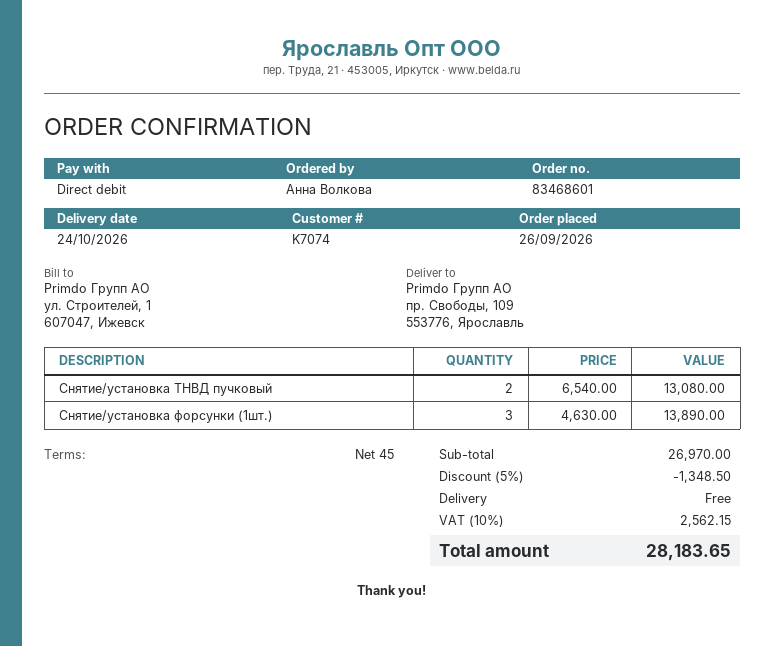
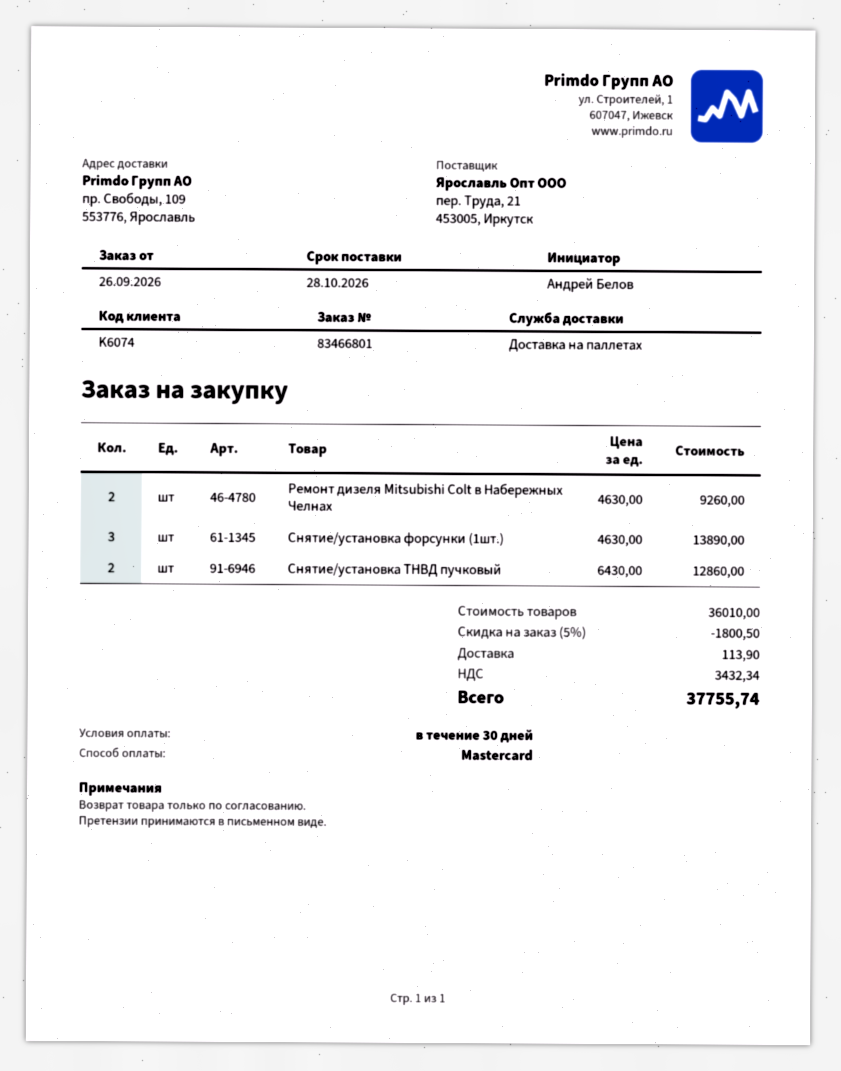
order number: 83468601 -> 83466801
delivery date: 2026-10-24 -> 2026-10-28
payment terms: 45 days -> 30 days
customer number: K7074 -> K6074
ordered by: Анна Волкова -> Андрей Белов
payment method: direct debit -> Mastercard
Снятие/установка ТНВД пучковый: 2 x 6540.00 = 13080.00 -> 2 x 6430.00 = 12860.00
Ремонт дизеля Mitsubishi Colt в Набережных Челнах: none -> 2 x 4630.00 = 9260.00
subtotal: 26970.00 -> 36010.00
discount: 5% = 1348.50 -> 5% = 1800.50
shipping: 0.00 -> 113.90
tax: 2562.15 -> 3432.34
total: 28183.65 -> 37755.74

